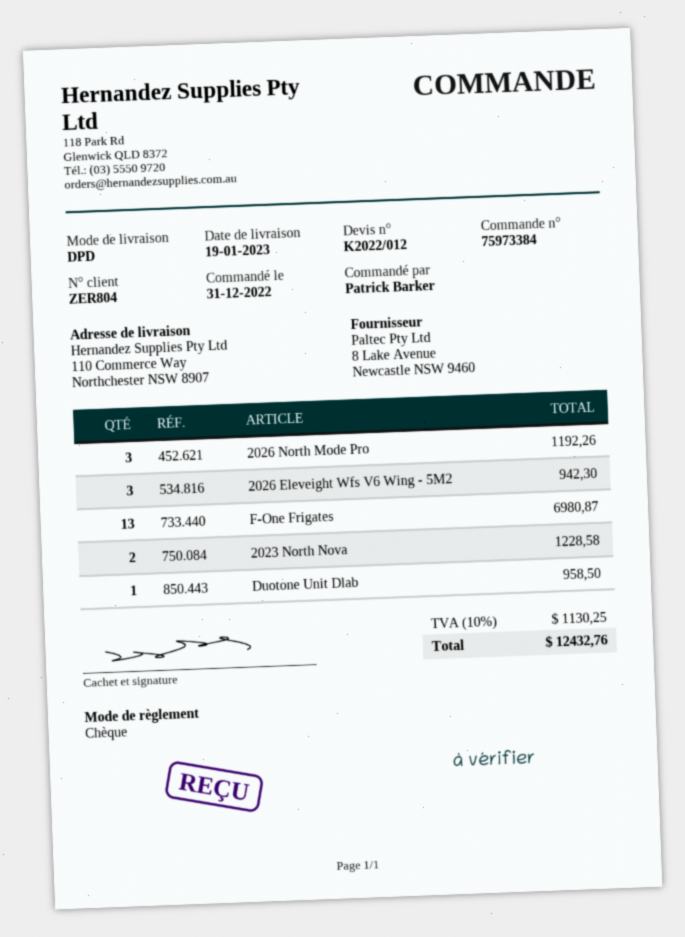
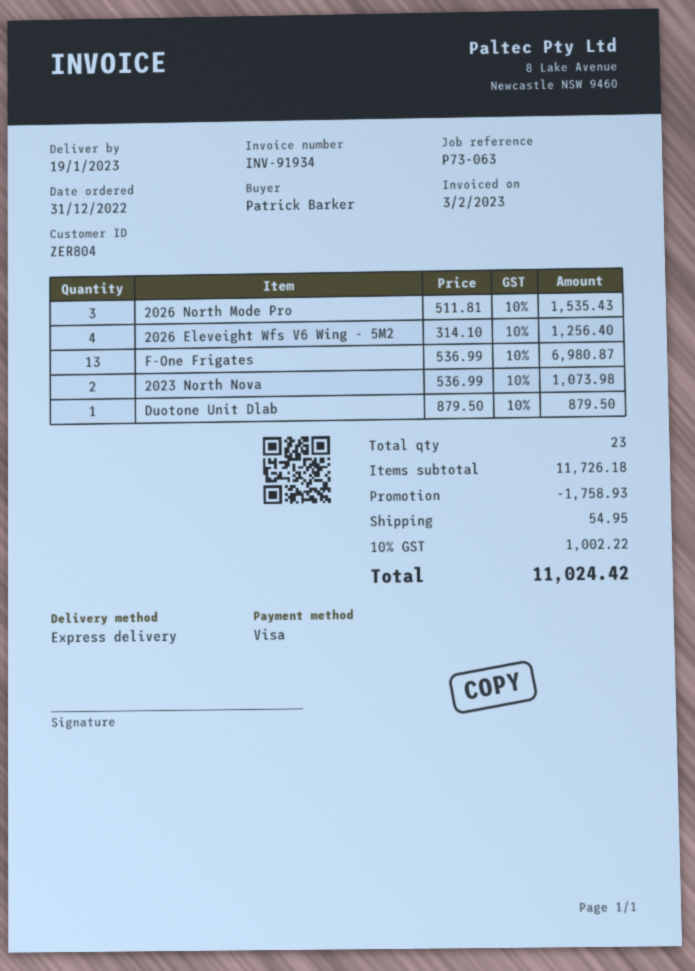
payment method: cheque -> Visa
shipping method: DPD -> express
2026 North Mode Pro: 3 for 1192.26 -> 3 for 1535.43
2026 Eleveight Wfs V6 Wing - 5M2: 3 for 942.30 -> 4 for 1256.40
2023 North Nova: 2 for 1228.58 -> 2 for 1073.98
Duotone Unit Dlab: 1 for 958.50 -> 1 for 879.50
discount: none -> 1758.93
shipping: none -> 54.95
tax: 10% = 1130.25 -> 10% = 1002.22
total: 12432.76 -> 11024.42

